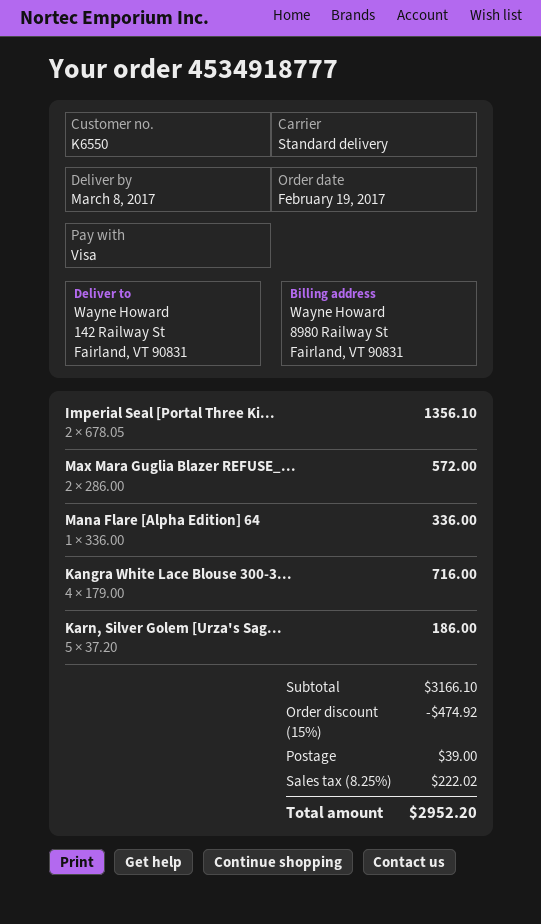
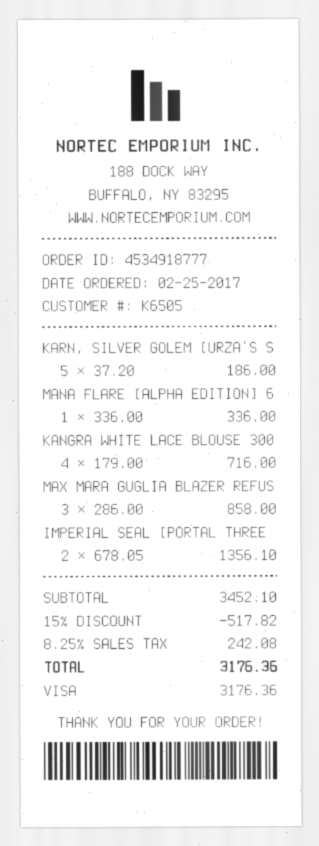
order date: 2017-02-19 -> 2017-02-25
customer number: K6550 -> K6505
Max Mara Guglia Blazer REFUSE_...: 2 x 286.00 = 572.00 -> 3 x 286.00 = 858.00
subtotal: 3166.10 -> 3452.10
discount: 15% = 474.92 -> 15% = 517.82
shipping: 39.00 -> none
tax: 8.25% = 222.02 -> 8.25% = 242.08
total: 2952.20 -> 3176.36

